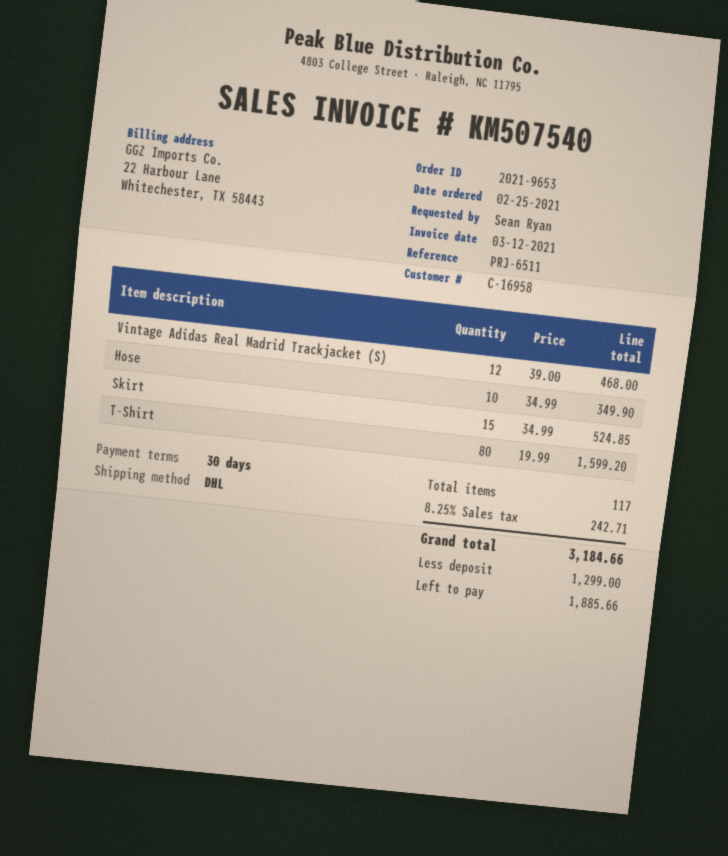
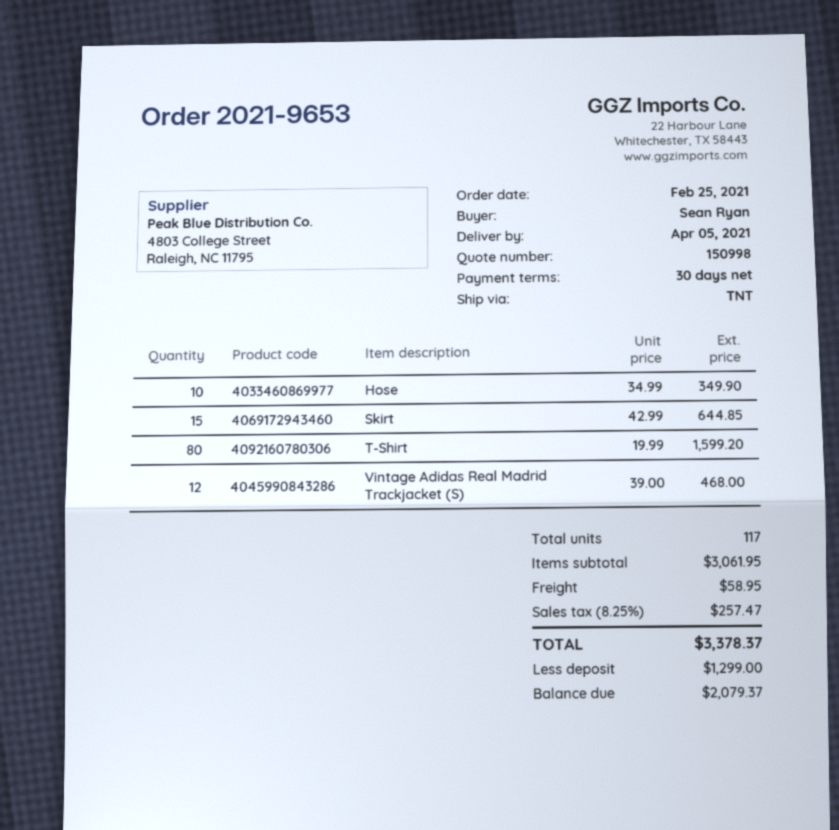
shipping method: DHL -> TNT
Skirt: 15 x 34.99 = 524.85 -> 15 x 42.99 = 644.85
shipping: none -> 58.95
tax: 8.25% = 242.71 -> 8.25% = 257.47
total: 3184.66 -> 3378.37
balance: 1885.66 -> 2079.37

